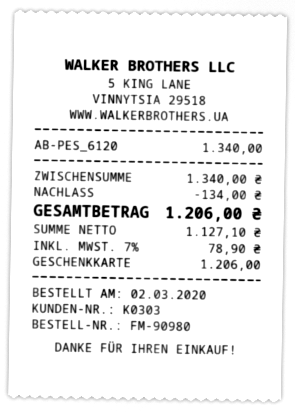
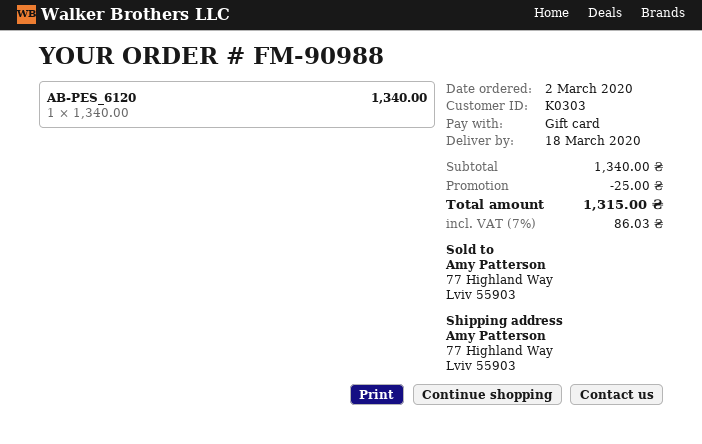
order number: FM-90980 -> FM-90988
discount: 134.00 -> 25.00
tax: 7% = 78.90 -> 7% = 86.03
total: 1206.00 -> 1315.00

